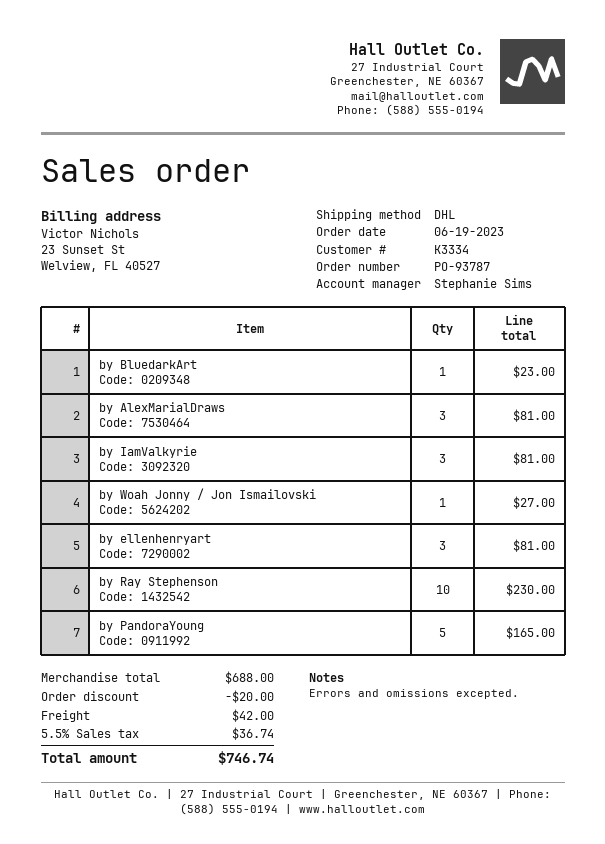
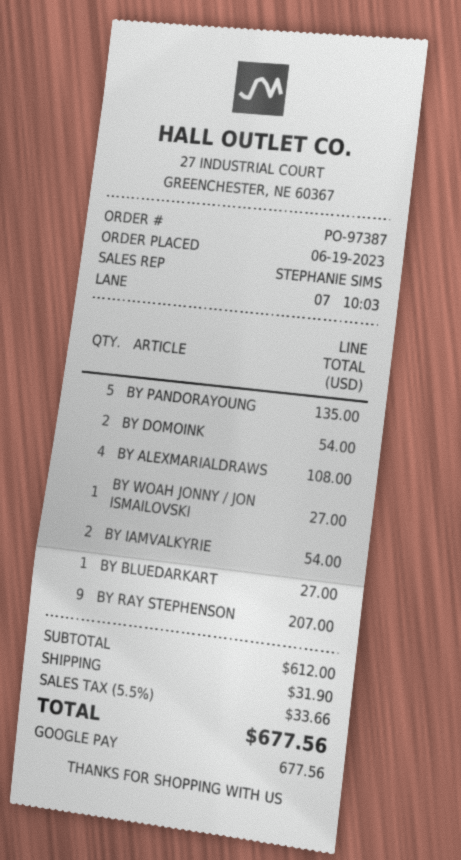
order number: PO-93787 -> PO-97387
by BluedarkArt: 1 for 23.00 -> 1 for 27.00
by AlexMarialDraws: 3 for 81.00 -> 4 for 108.00
by IamValkyrie: 3 for 81.00 -> 2 for 54.00
by ellenhenryart: 3 for 81.00 -> none
by Ray Stephenson: 10 for 230.00 -> 9 for 207.00
by PandoraYoung: 5 for 165.00 -> 5 for 135.00
BY DOMOINK: none -> 2 for 54.00
subtotal: 688.00 -> 612.00
discount: 20.00 -> none
shipping: 42.00 -> 31.90
tax: 5.5% = 36.74 -> 5.5% = 33.66
total: 746.74 -> 677.56

